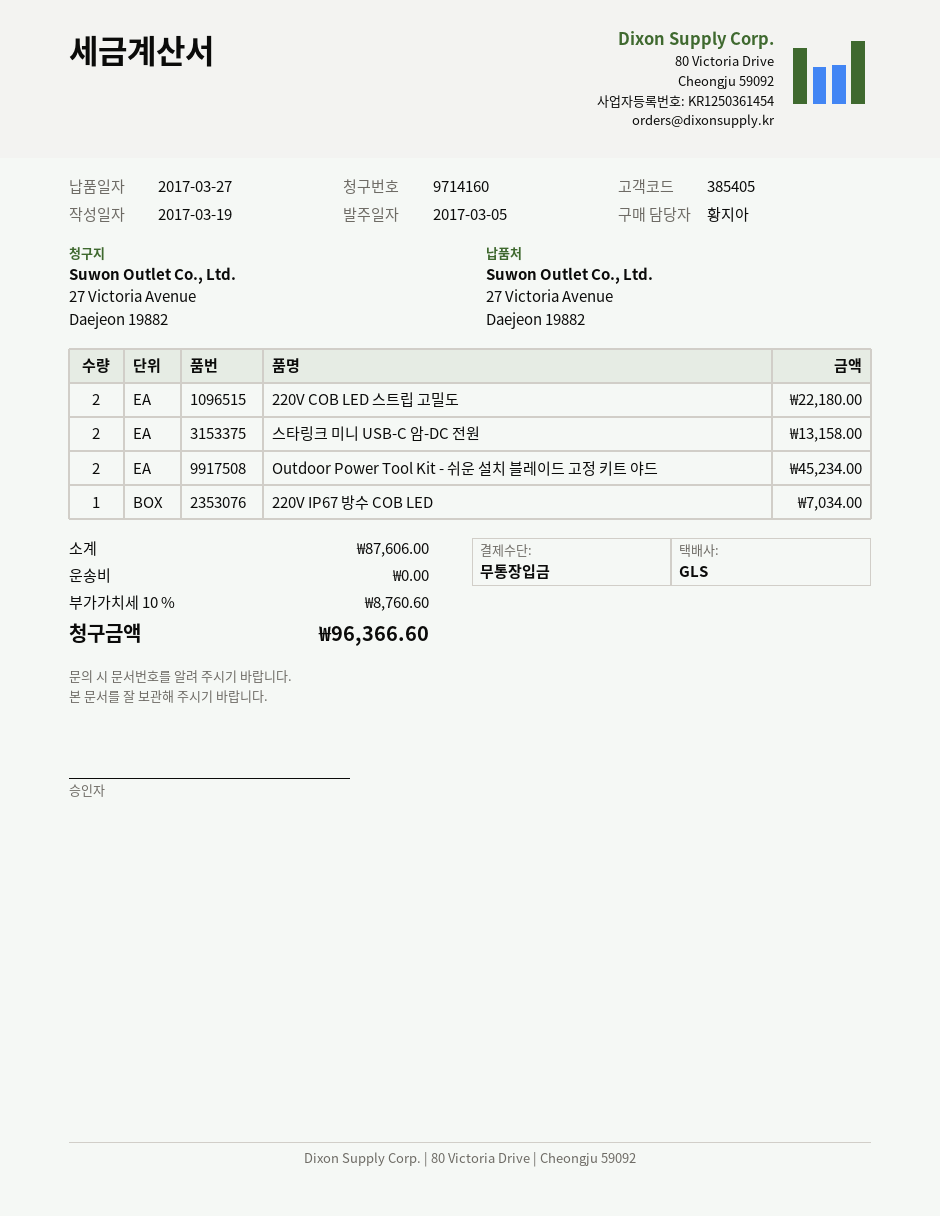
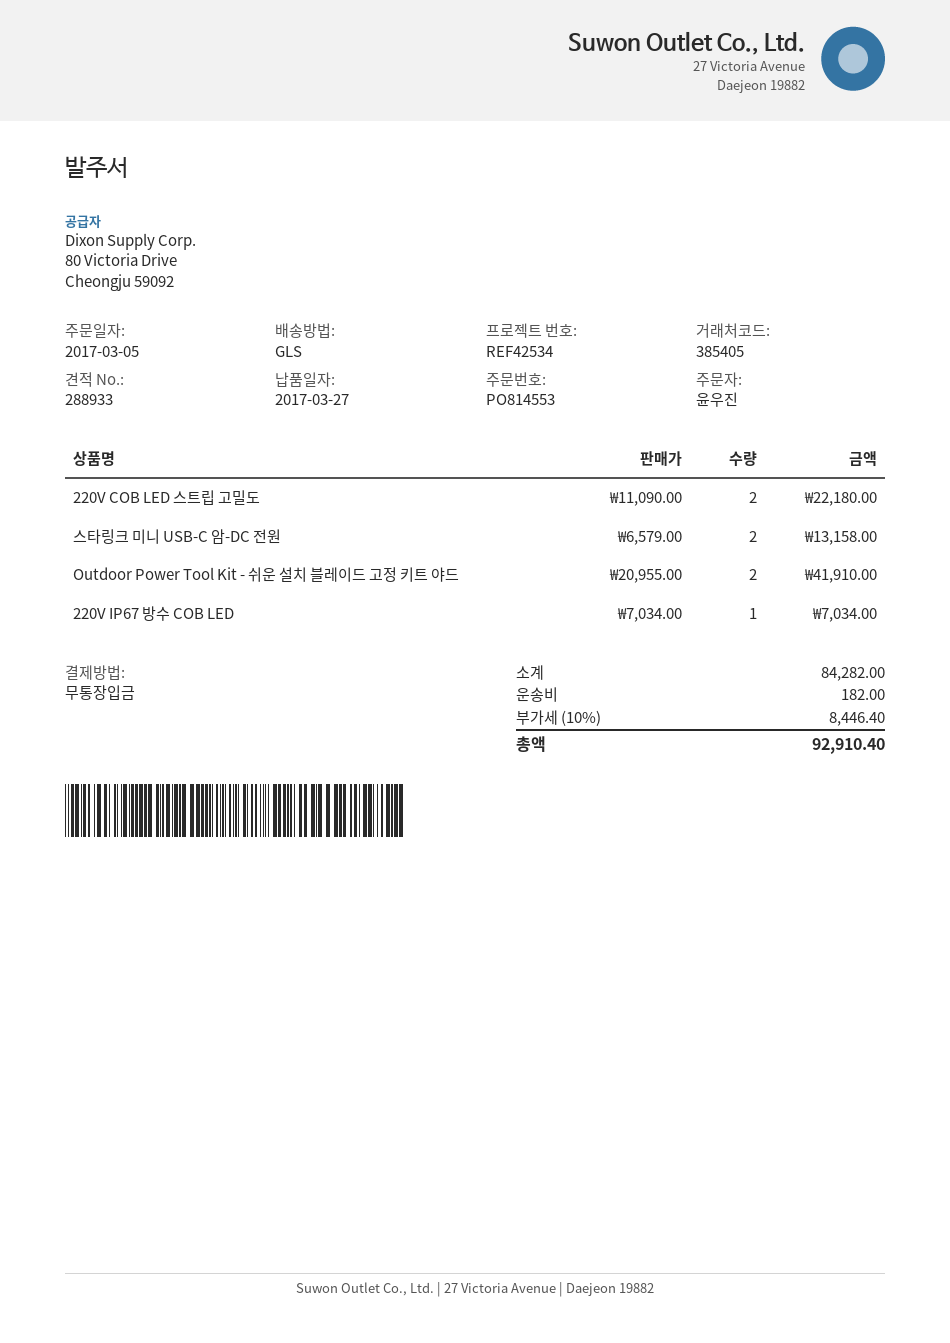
ordered by: 황지아 -> 윤우진
Outdoor Power Tool Kit - 쉬운 설치 블레이드 고정 키트 야드: 2 for 45234.00 -> 2 for 41910.00
subtotal: 87606.00 -> 84282.00
shipping: 0.00 -> 182.00
tax: 10% = 8760.60 -> 10% = 8446.40
total: 96366.60 -> 92910.40

